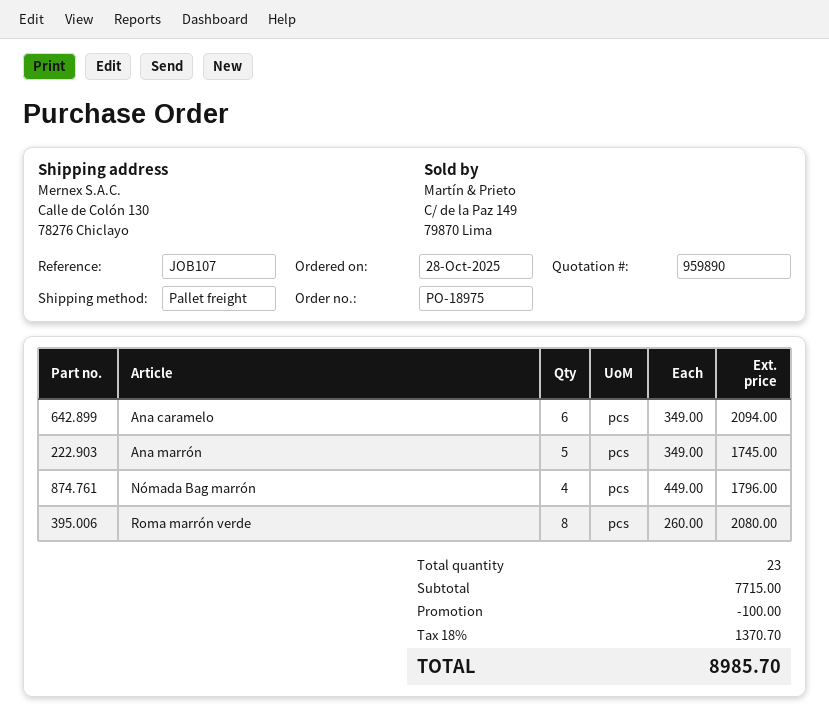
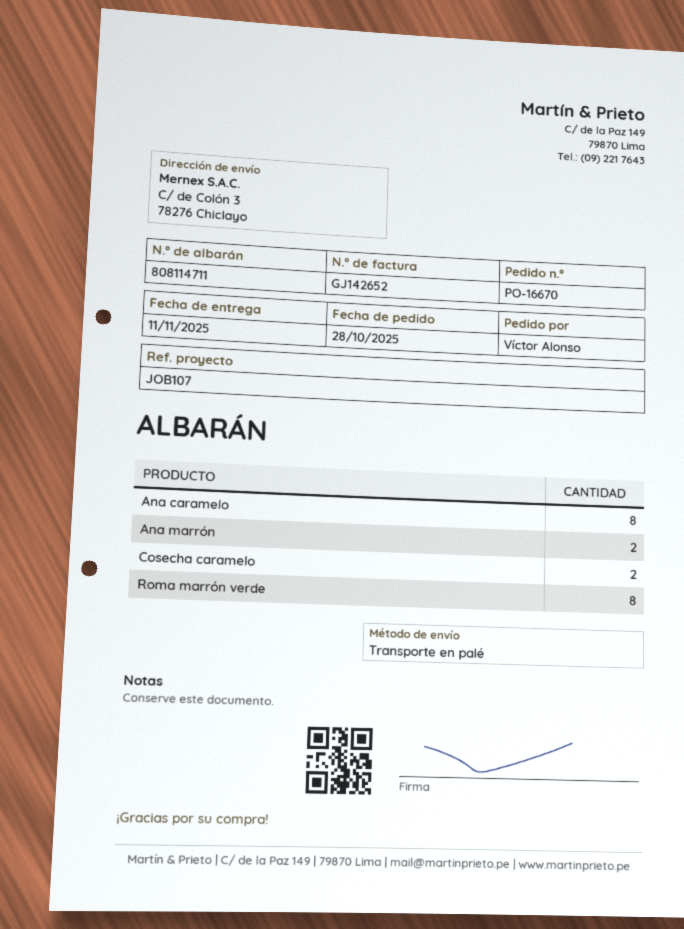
order number: PO-18975 -> PO-16670
ship to: Calle de Colón 130, 78276 Chiclayo -> C/ de Colón 3, 78276 Chiclayo
Ana caramelo: 6 -> 8
Ana marrón: 5 -> 2
Nómada Bag marrón: 4 -> none
Cosecha caramelo: none -> 2

